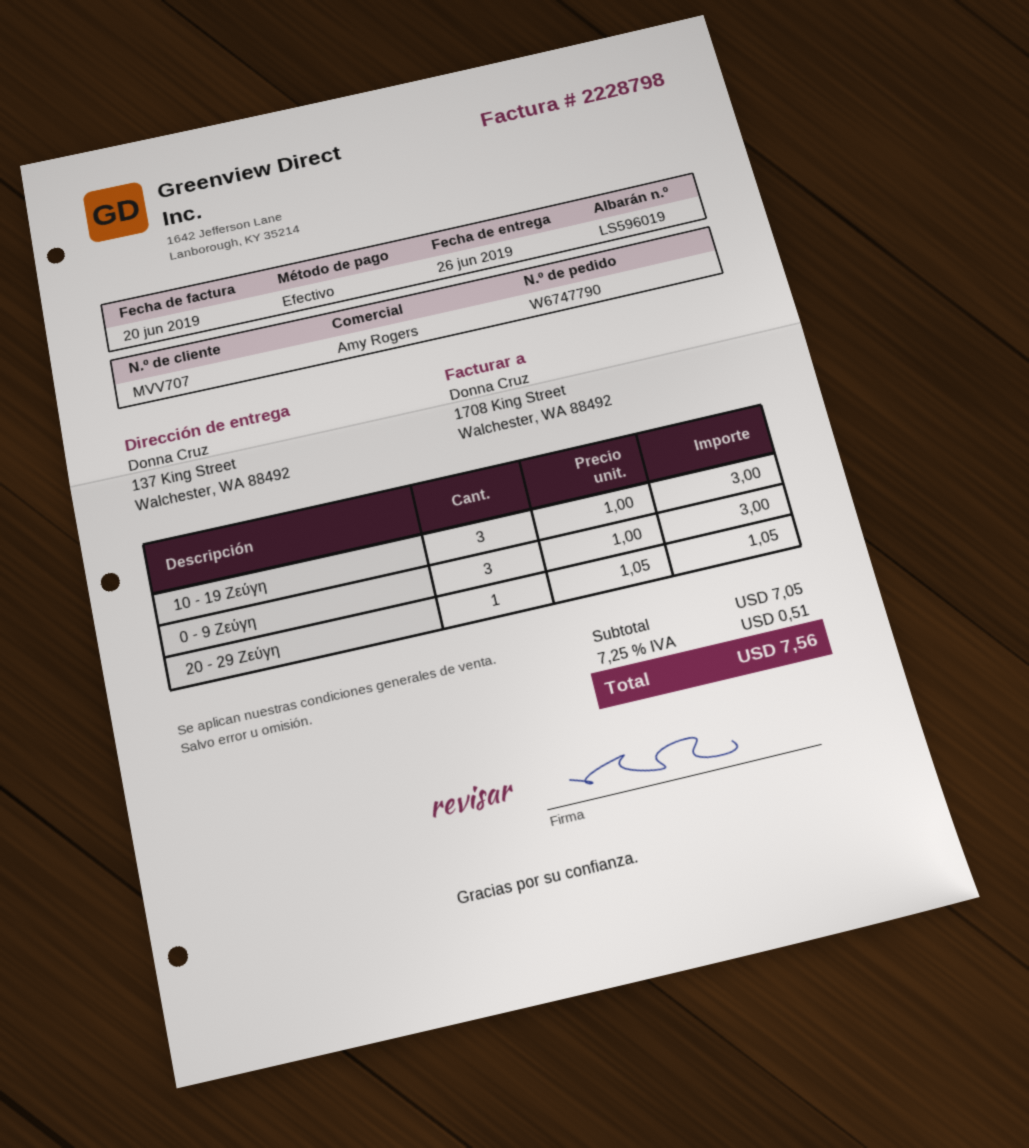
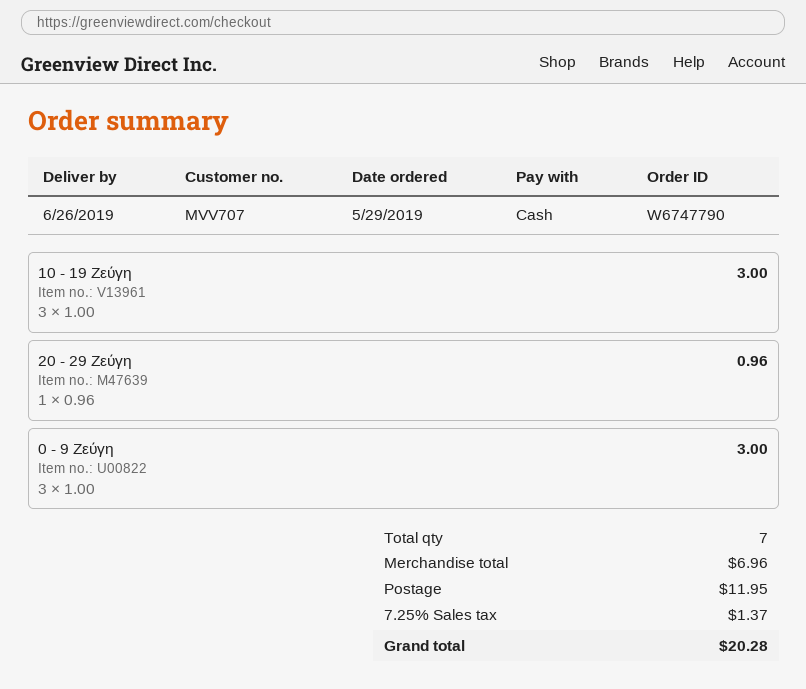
20 - 29 Ζεύγη: 1 x 1.05 = 1.05 -> 1 x 0.96 = 0.96
subtotal: 7.05 -> 6.96
shipping: none -> 11.95
tax: 7.25% = 0.51 -> 7.25% = 1.37
total: 7.56 -> 20.28

